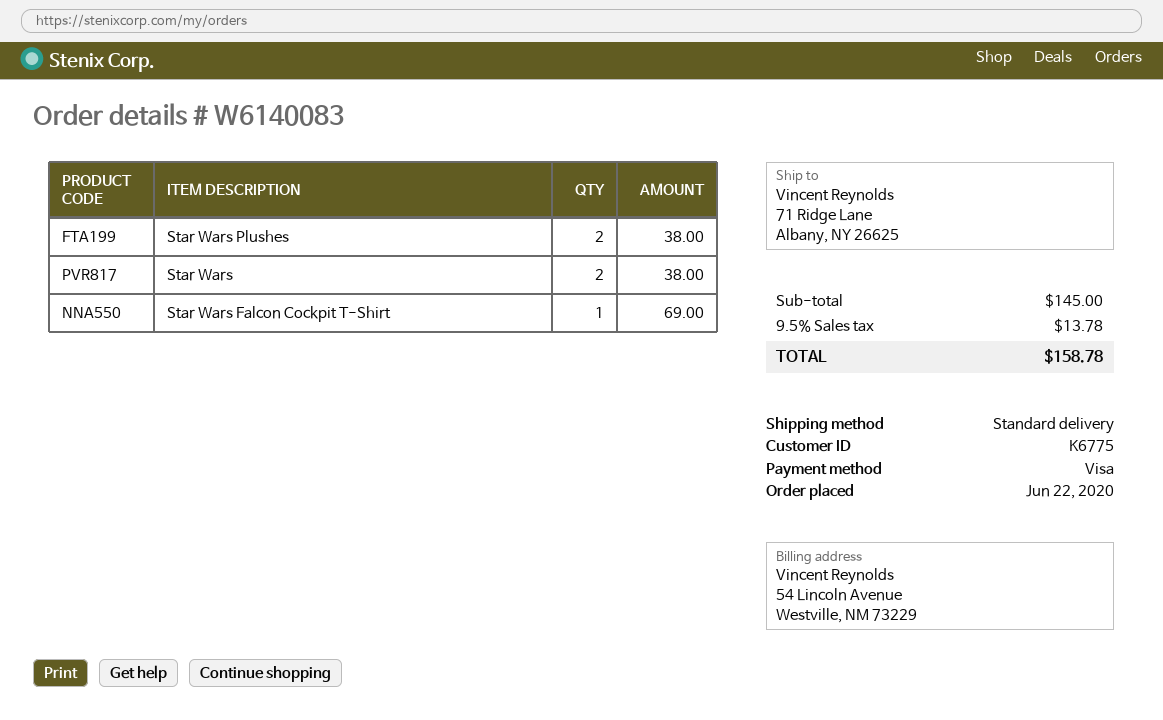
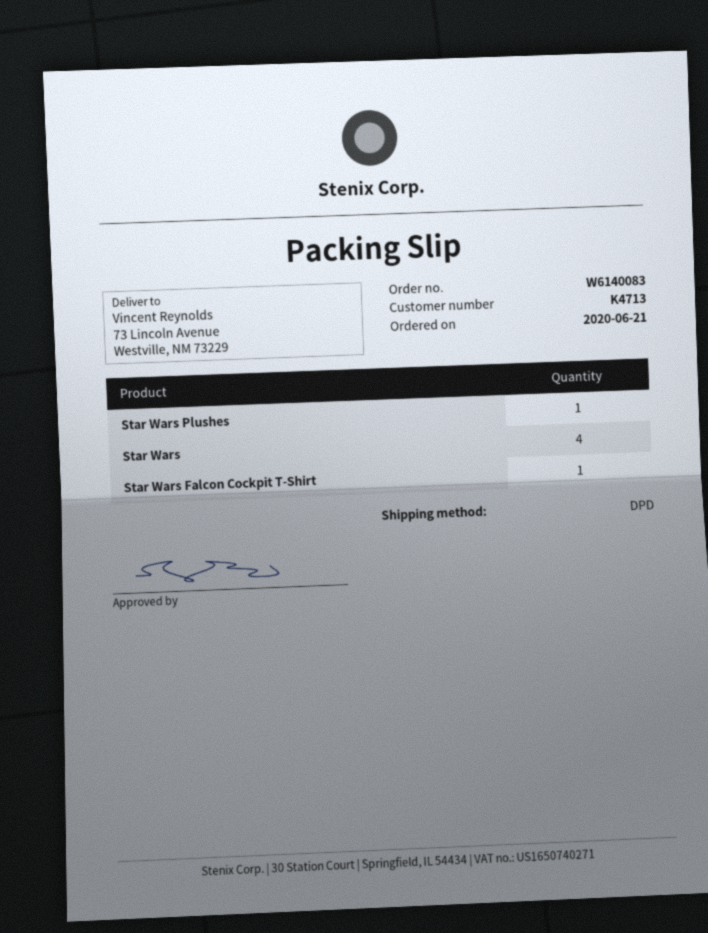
order date: 2020-06-22 -> 2020-06-21
customer number: K6775 -> K4713
shipping method: standard -> DPD
ship to: 71 Ridge Lane, Albany, NY 26625 -> 73 Lincoln Avenue, Westville, NM 73229
Star Wars Plushes: 2 -> 1
Star Wars: 2 -> 4

